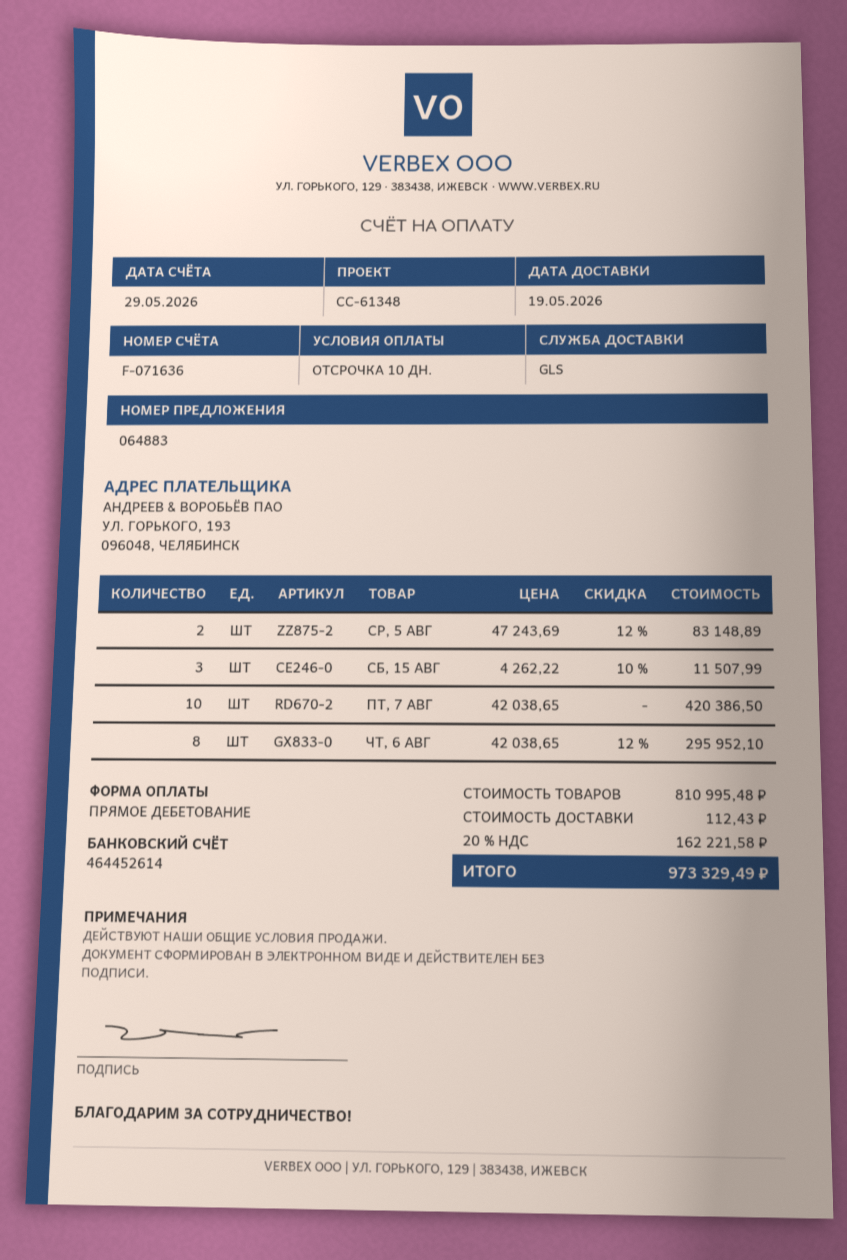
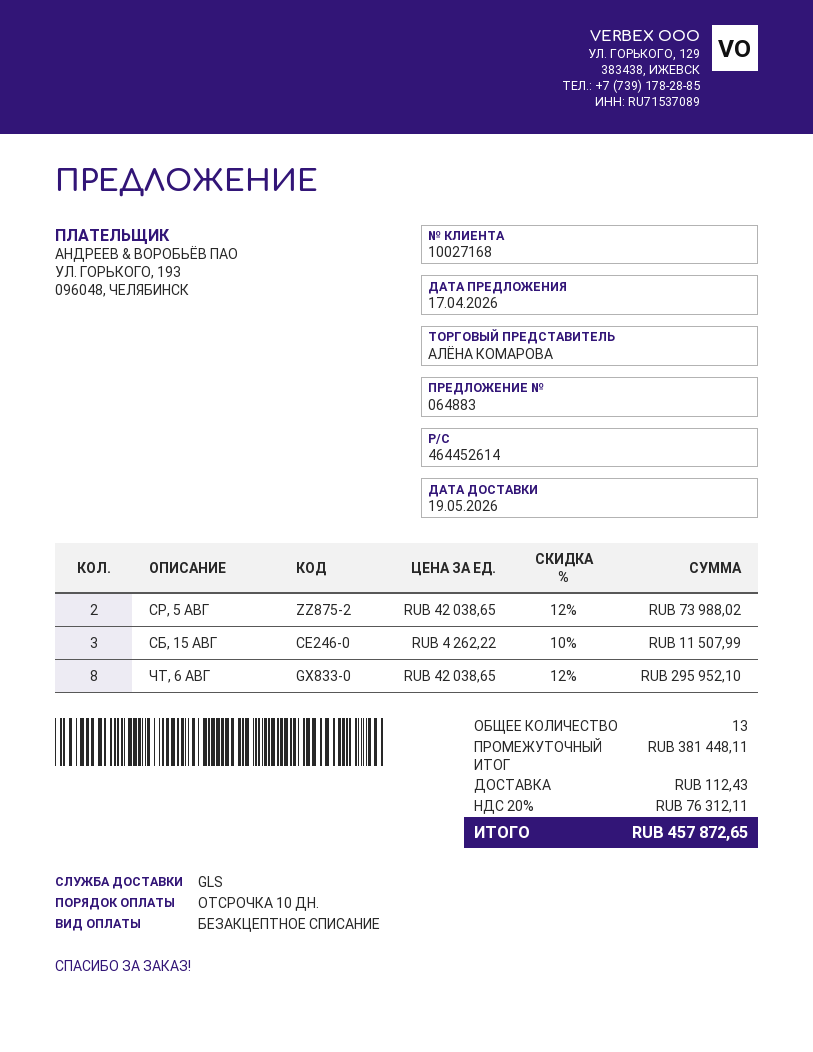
СР, 5 АВГ: 2 x 47243.69 - 12% = 83148.89 -> 2 x 42038.65 - 12% = 73988.02
ПТ, 7 АВГ: 10 x 42038.65 = 420386.50 -> none
subtotal: 810995.48 -> 381448.11
tax: 20% = 162221.58 -> 20% = 76312.11
total: 973329.49 -> 457872.65

